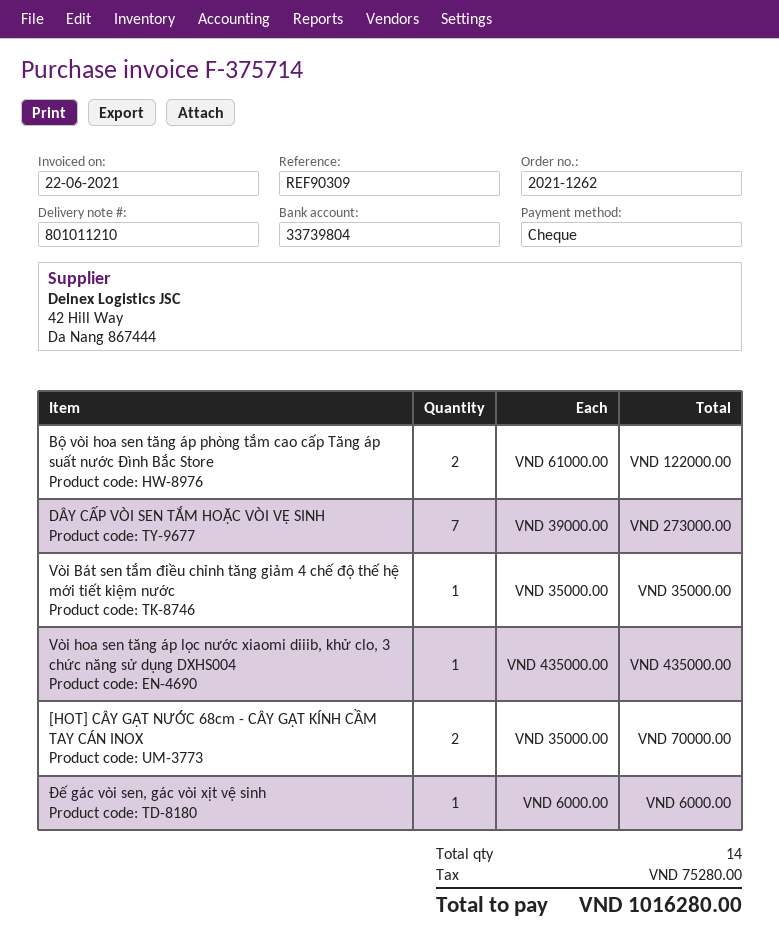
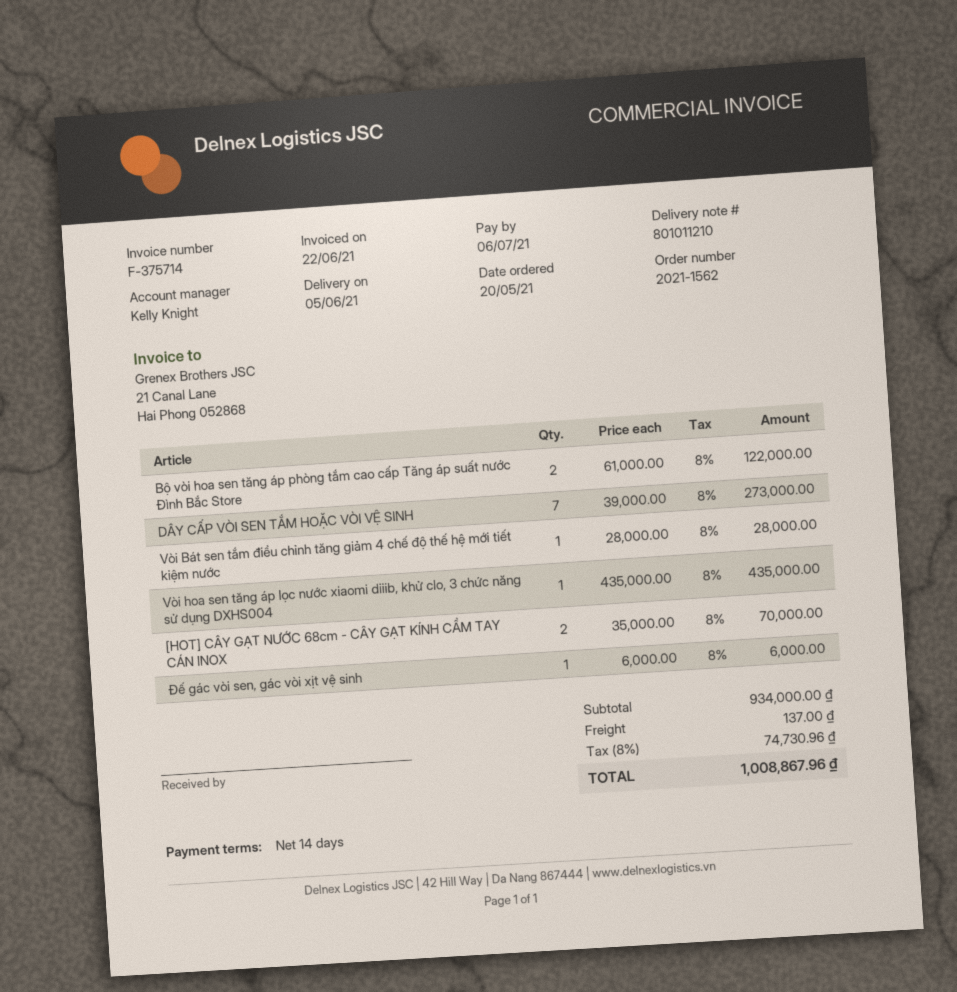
order number: 2021-1262 -> 2021-1562
Vòi Bát sen tắm điều chỉnh tăng giảm 4 chế độ thế hệ mới tiết kiệm nước: 1 x 35000.00 = 35000.00 -> 1 x 28000.00 = 28000.00
shipping: none -> 137.00
tax: 75280.00 -> 74730.96
total: 1016280.00 -> 1008867.96

